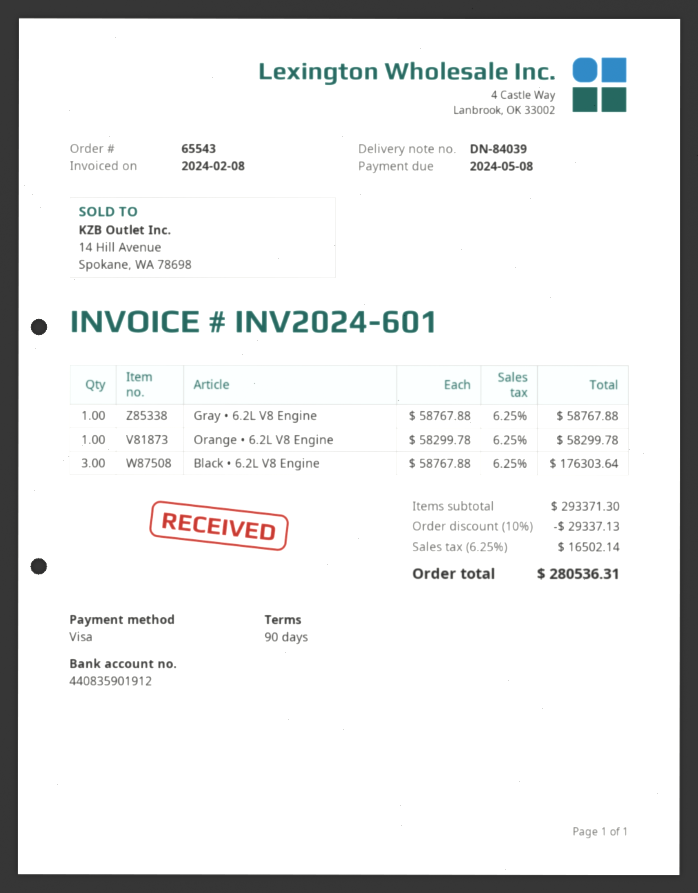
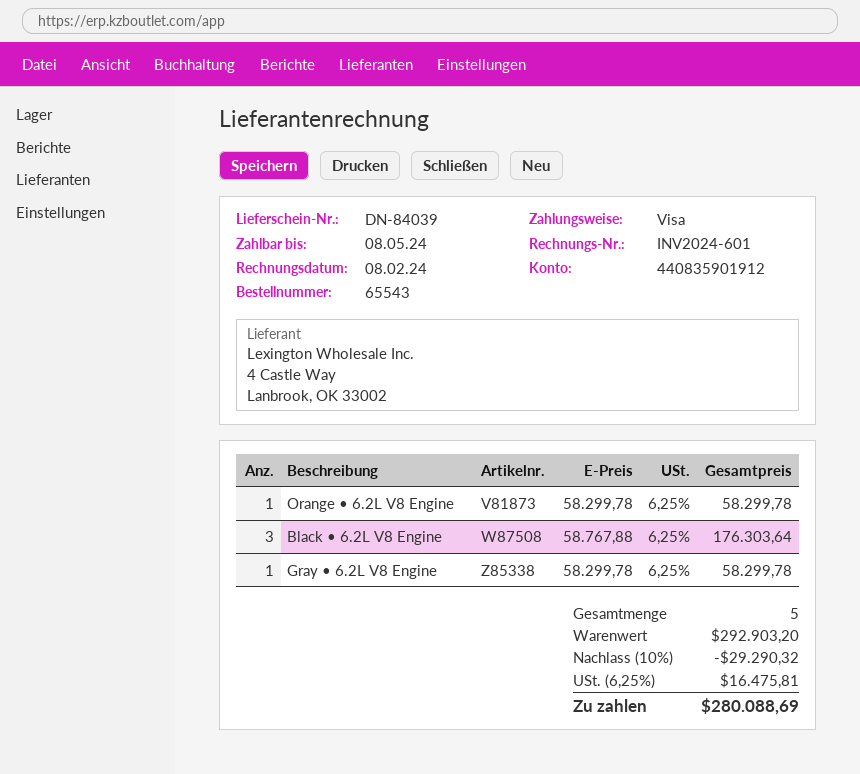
Gray • 6.2L V8 Engine: 1 x 58767.88 = 58767.88 -> 1 x 58299.78 = 58299.78
subtotal: 293371.30 -> 292903.20
discount: 10% = 29337.13 -> 10% = 29290.32
tax: 6.25% = 16502.14 -> 6.25% = 16475.81
total: 280536.31 -> 280088.69

